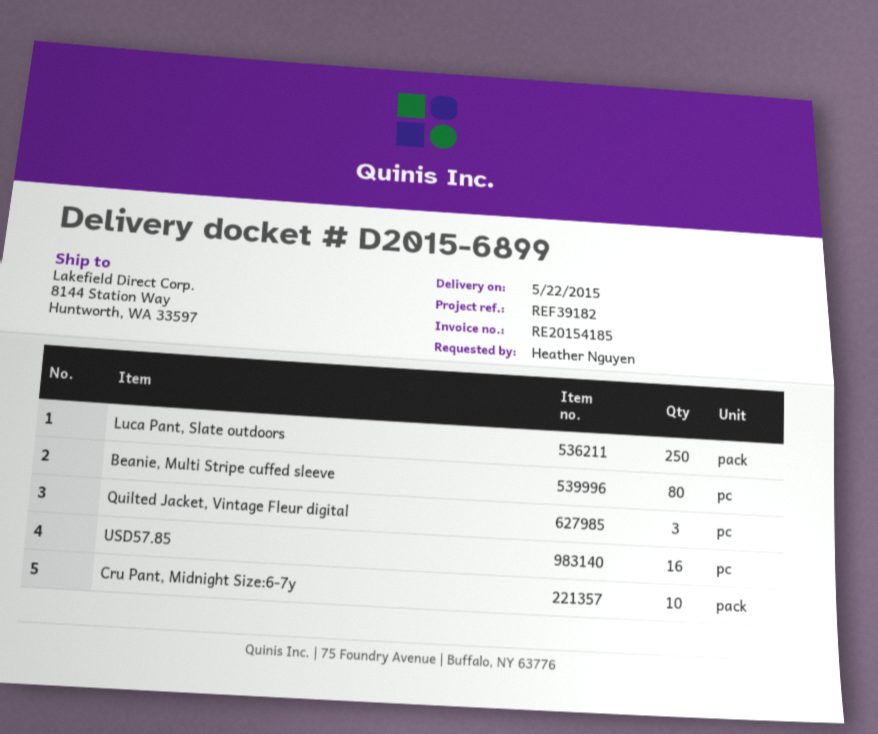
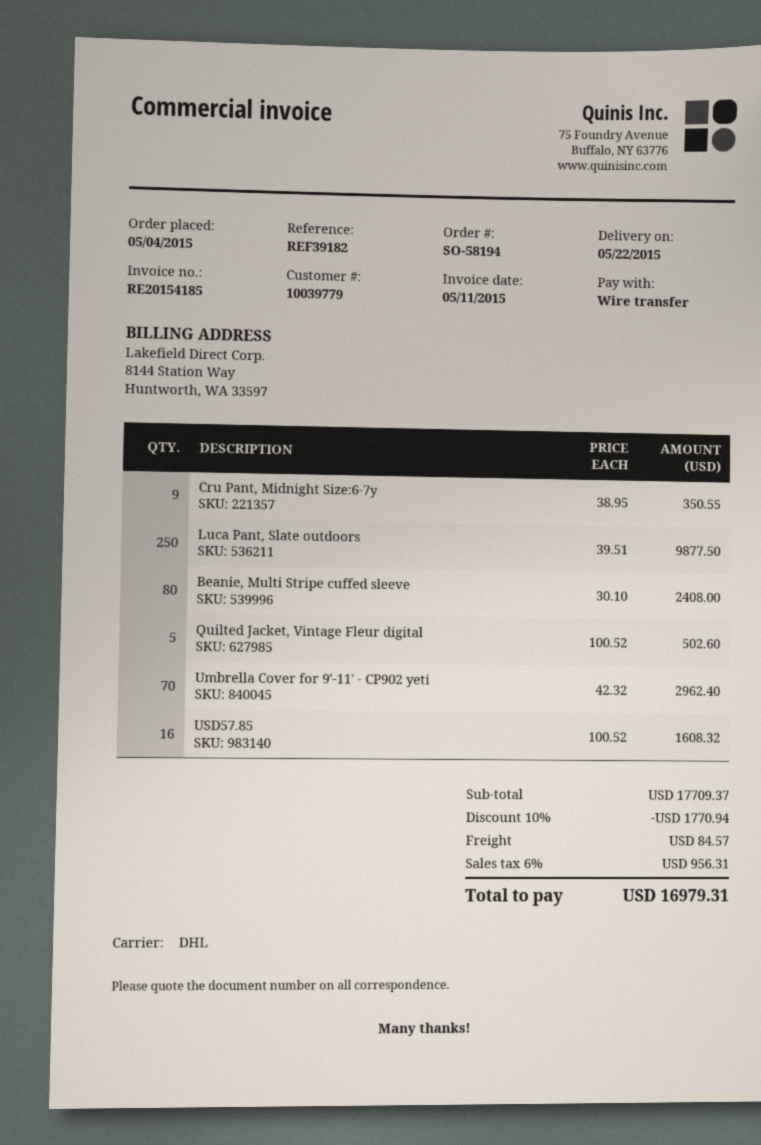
Quilted Jacket, Vintage Fleur digital: 3 -> 5
Cru Pant, Midnight Size:6-7y: 10 -> 9
Umbrella Cover for 9'-11' - CP902 yeti: none -> 70

